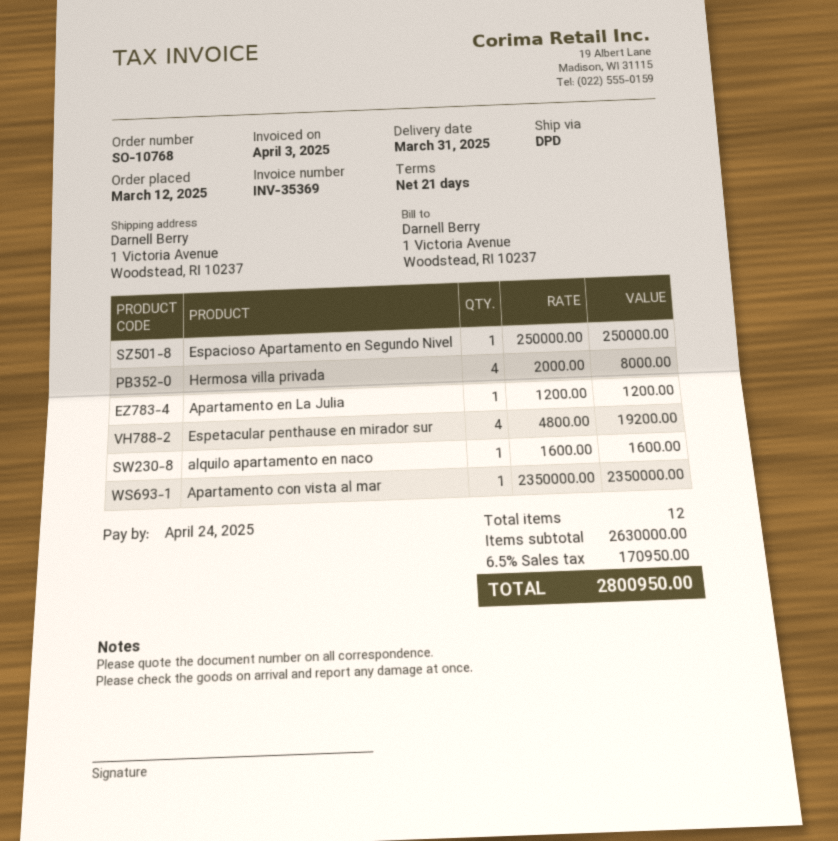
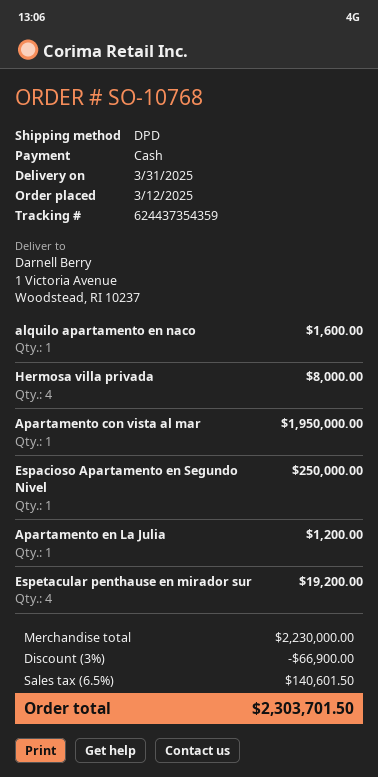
Apartamento con vista al mar: 1 for 2350000.00 -> 1 for 1950000.00
subtotal: 2630000.00 -> 2230000.00
discount: none -> 3% = 66900.00
tax: 6.5% = 170950.00 -> 6.5% = 140601.50
total: 2800950.00 -> 2303701.50

